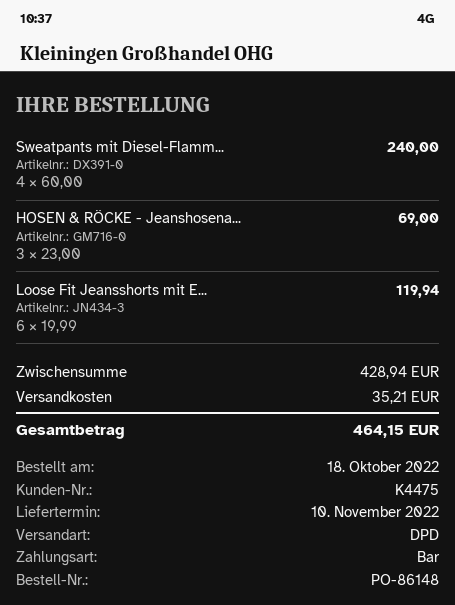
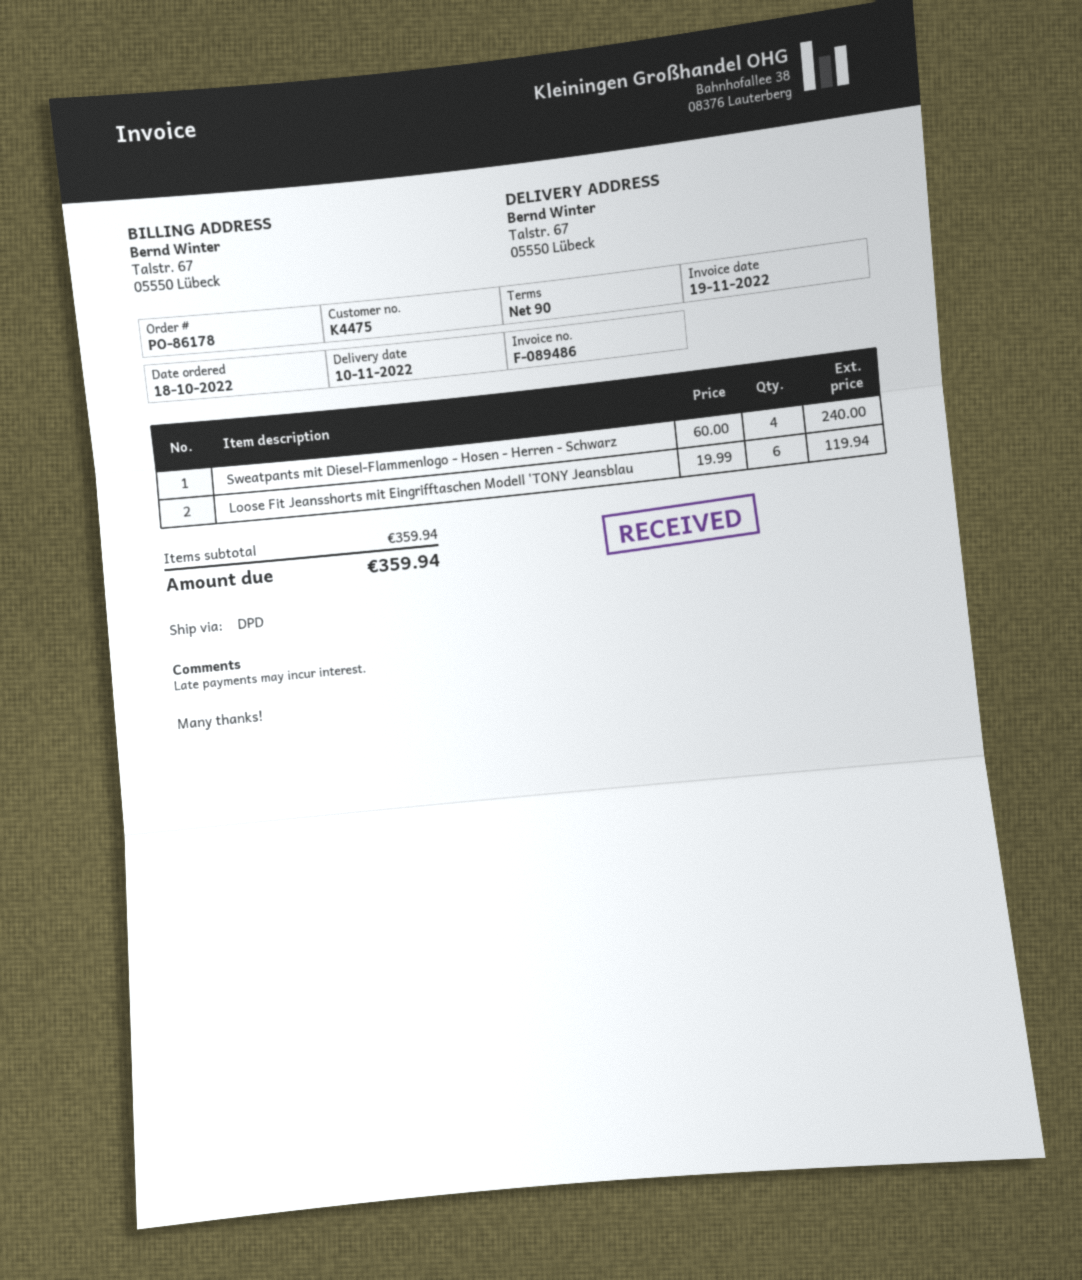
order number: PO-86148 -> PO-86178
HOSEN & RÖCKE - Jeanshosena...: 3 x 23.00 = 69.00 -> none
subtotal: 428.94 -> 359.94
shipping: 35.21 -> none
total: 464.15 -> 359.94

